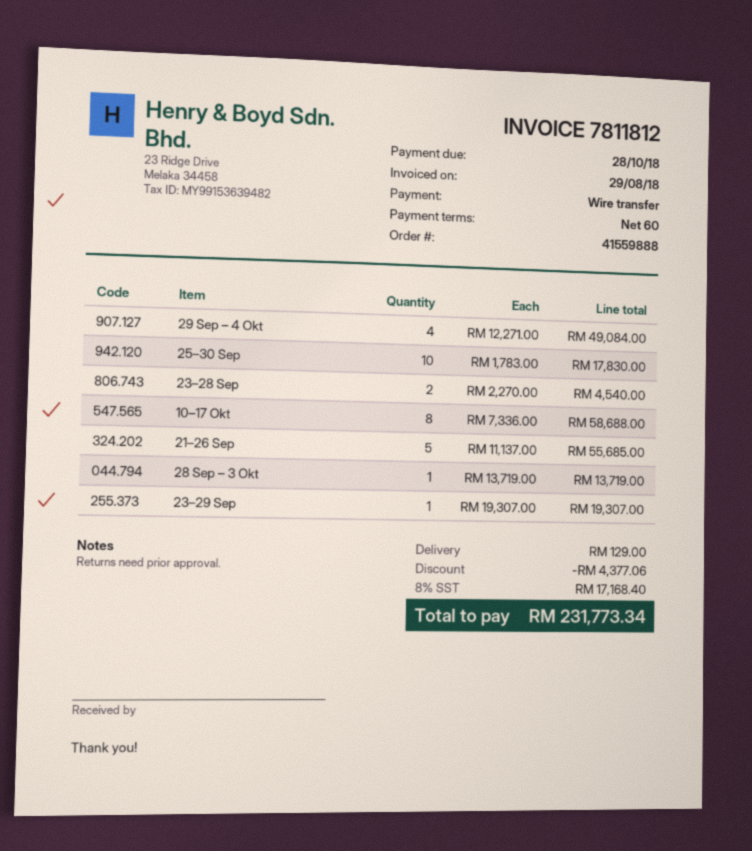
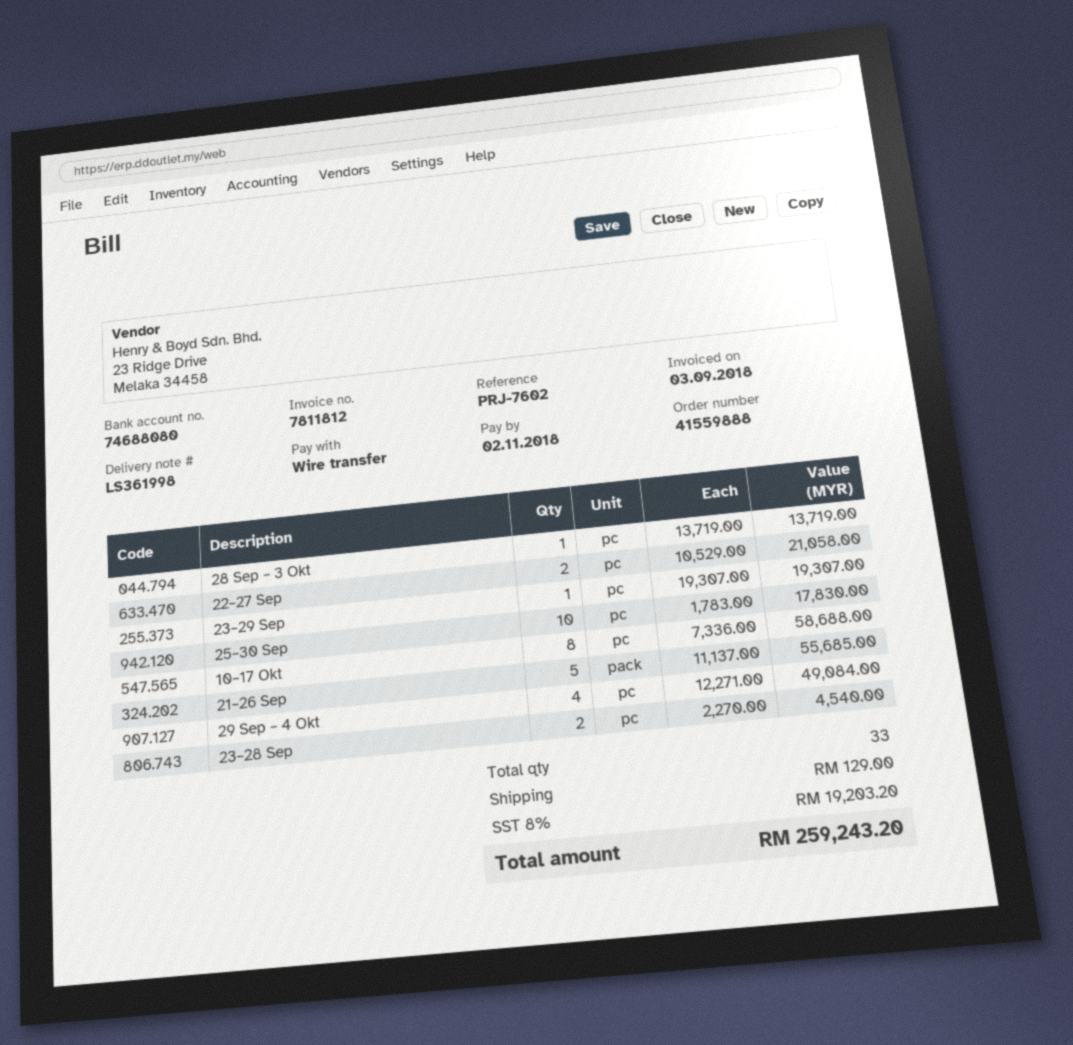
invoice date: 2018-08-29 -> 2018-09-03
due date: 2018-10-28 -> 2018-11-02
22–27 Sep: none -> 2 x 10529.00 = 21058.00
discount: 4377.06 -> none
tax: 8% = 17168.40 -> 8% = 19203.20
total: 231773.34 -> 259243.20

